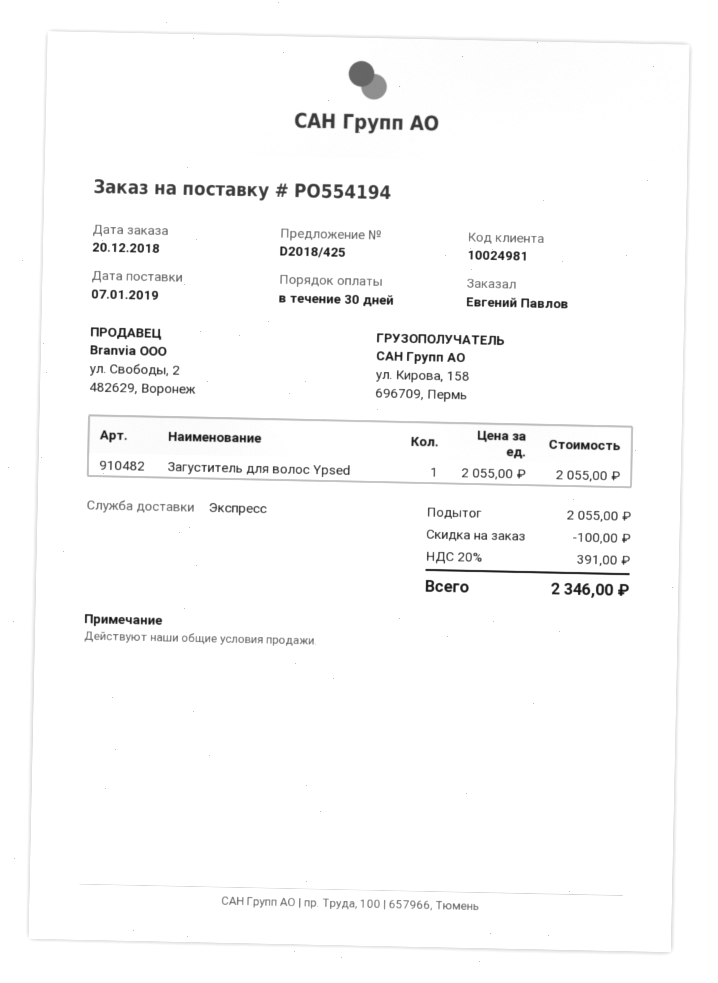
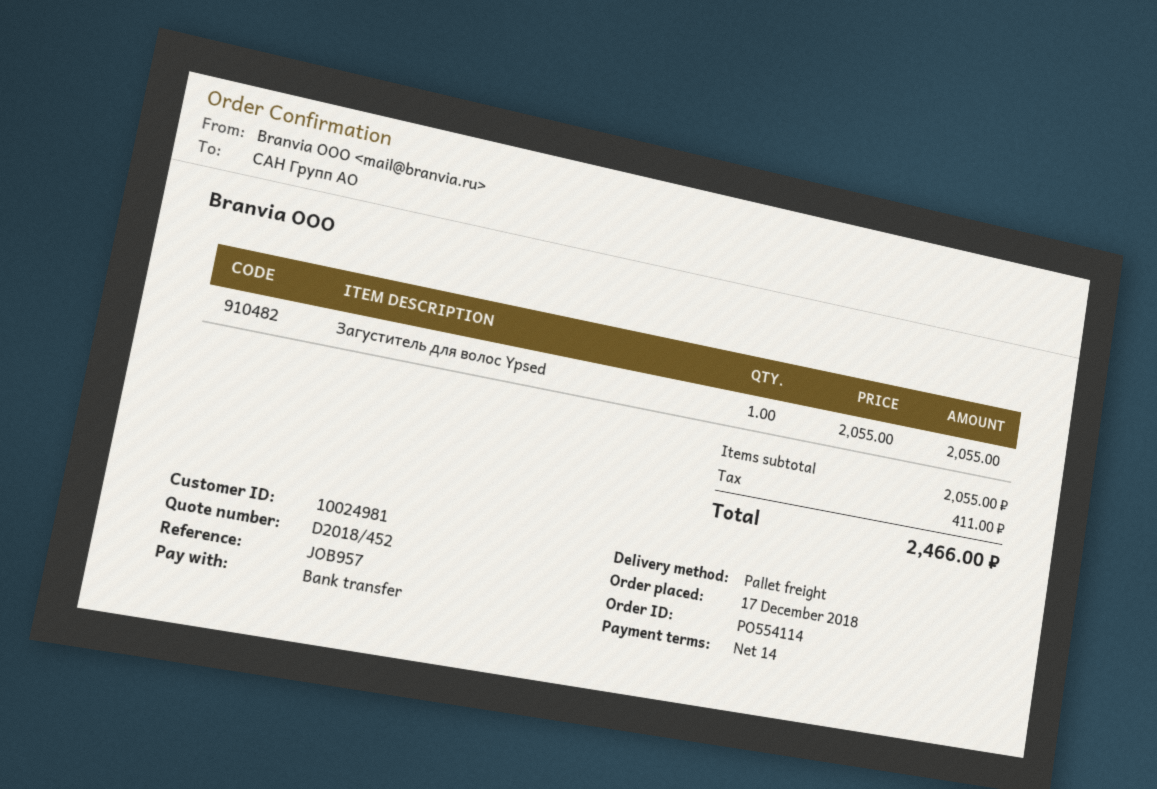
quote number: D2018/425 -> D2018/452
order number: PO554194 -> PO554114
order date: 2018-12-20 -> 2018-12-17
payment terms: 30 days -> 14 days
shipping method: express -> pallet freight
discount: 100.00 -> none
tax: 391.00 -> 411.00
total: 2346.00 -> 2466.00

